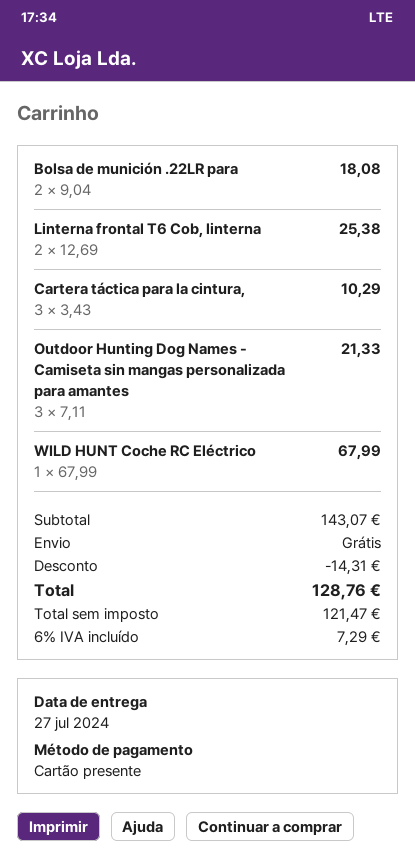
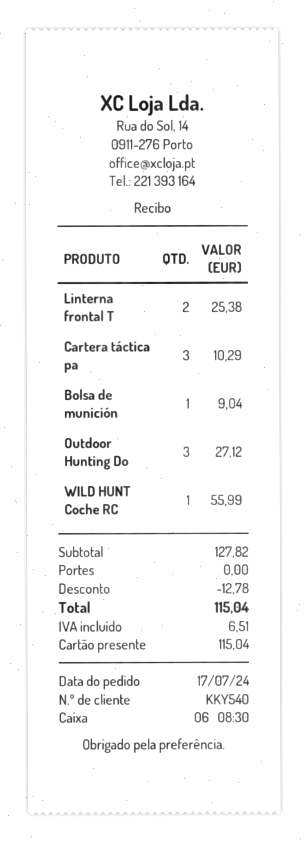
Bolsa de munición .22LR para: 2 for 18.08 -> 1 for 9.04
Outdoor Hunting Dog Names - Camiseta sin mangas personalizada para amantes: 3 for 21.33 -> 3 for 27.12
WILD HUNT Coche RC Eléctrico: 1 for 67.99 -> 1 for 55.99
subtotal: 143.07 -> 127.82
discount: 14.31 -> 12.78
tax: 7.29 -> 6.51
total: 128.76 -> 115.04

